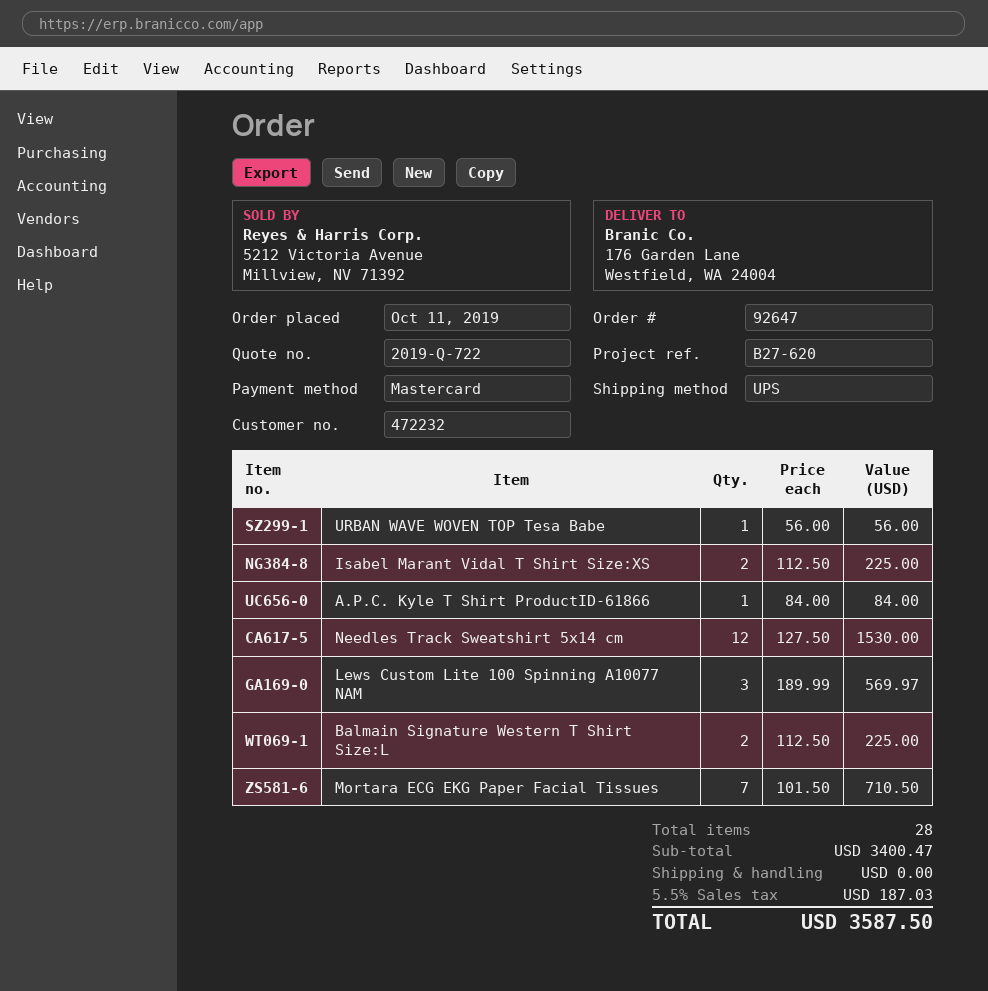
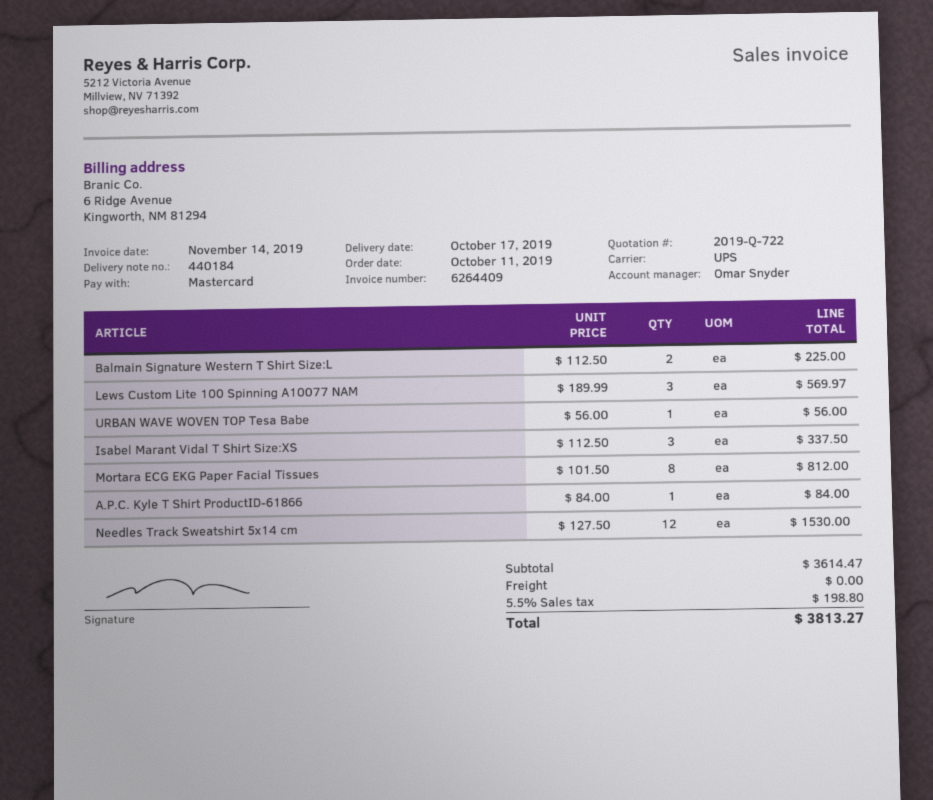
Isabel Marant Vidal T Shirt Size:XS: 2 x 112.50 = 225.00 -> 3 x 112.50 = 337.50
Mortara ECG EKG Paper Facial Tissues: 7 x 101.50 = 710.50 -> 8 x 101.50 = 812.00
subtotal: 3400.47 -> 3614.47
tax: 5.5% = 187.03 -> 5.5% = 198.80
total: 3587.50 -> 3813.27

